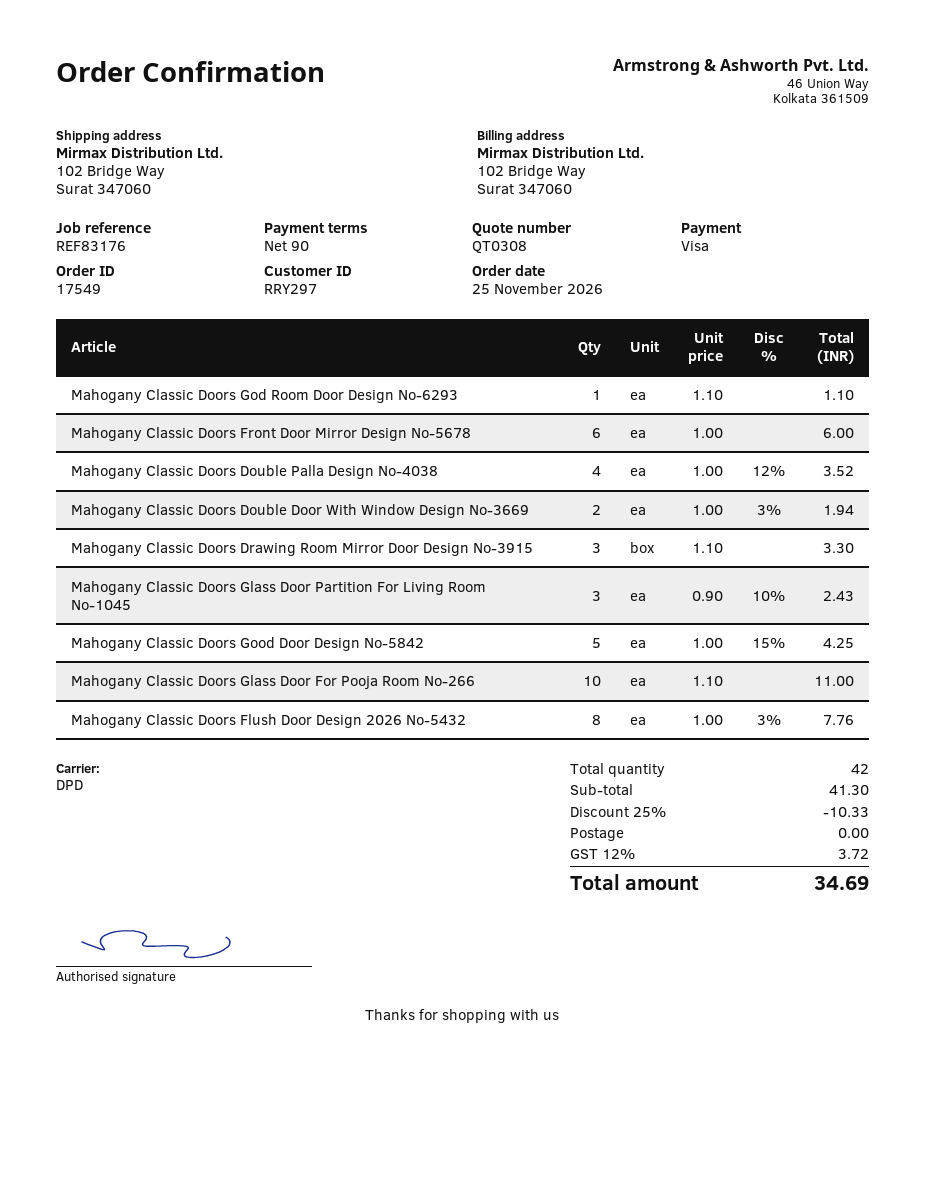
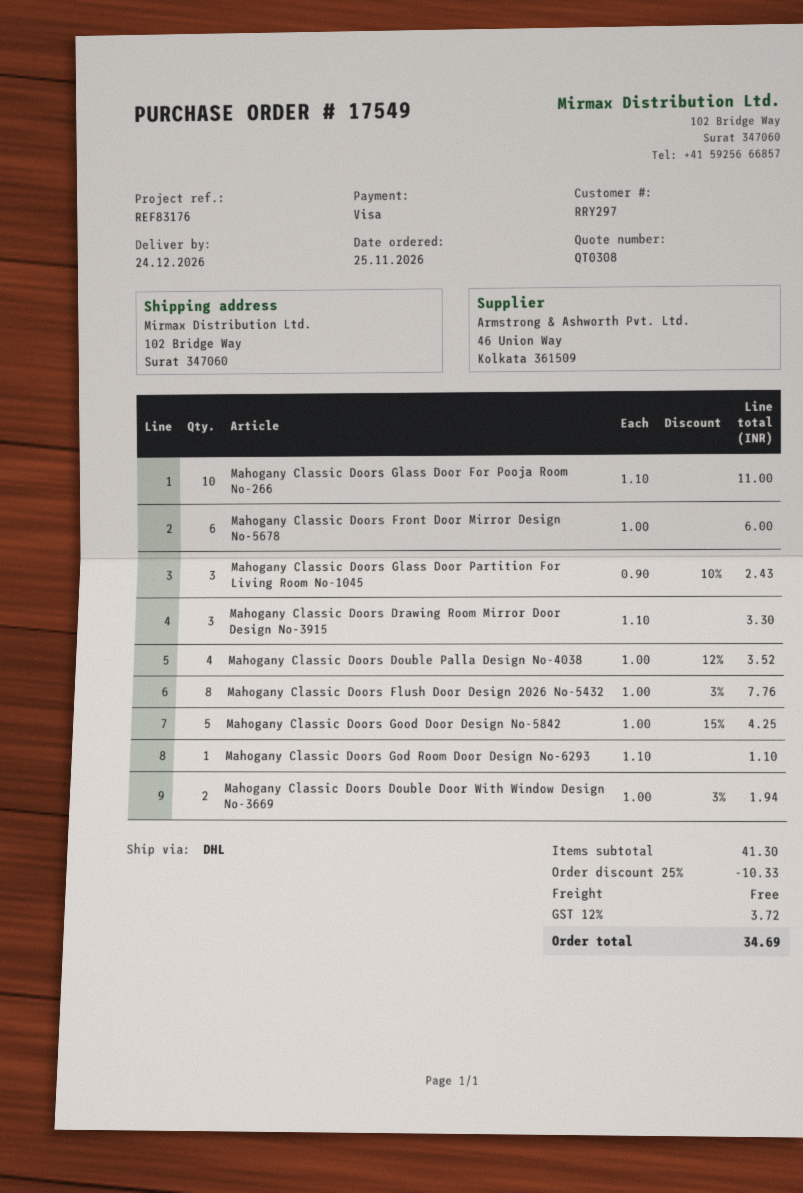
shipping method: DPD -> DHL

